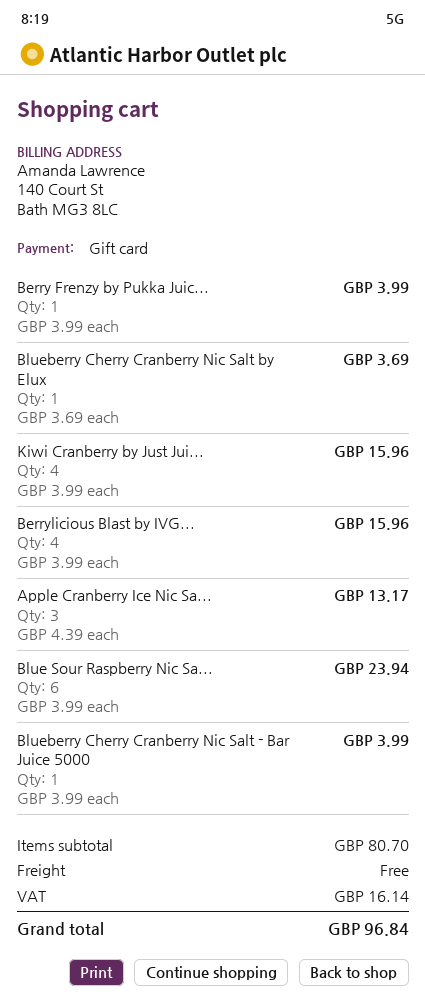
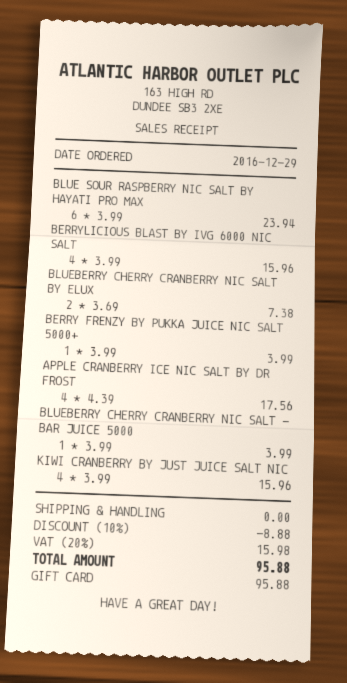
Blueberry Cherry Cranberry Nic Salt by Elux: 1 x 3.69 = 3.69 -> 2 x 3.69 = 7.38
Apple Cranberry Ice Nic Sa...: 3 x 4.39 = 13.17 -> 4 x 4.39 = 17.56
discount: none -> 10% = 8.88
tax: 16.14 -> 15.98
total: 96.84 -> 95.88

